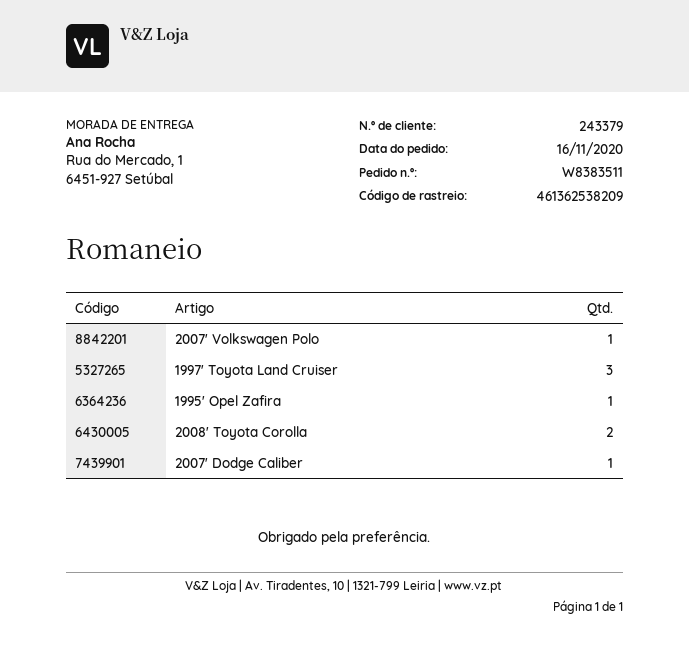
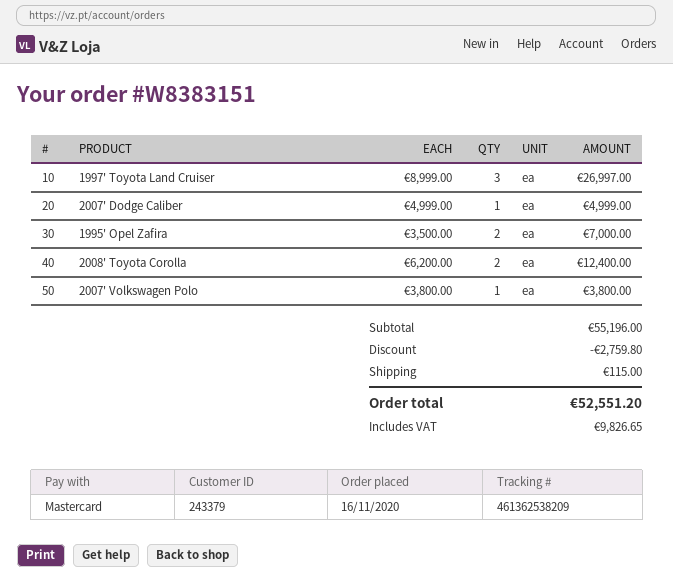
order number: W8383511 -> W8383151
1995' Opel Zafira: 1 -> 2

